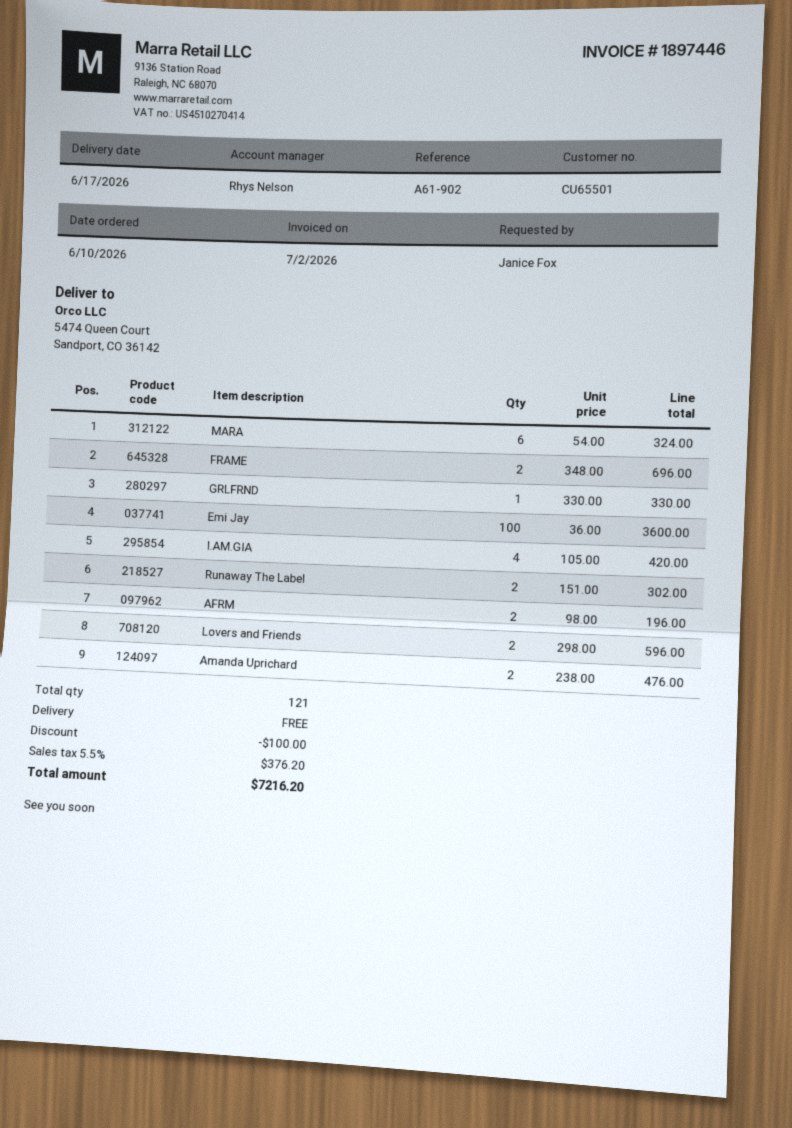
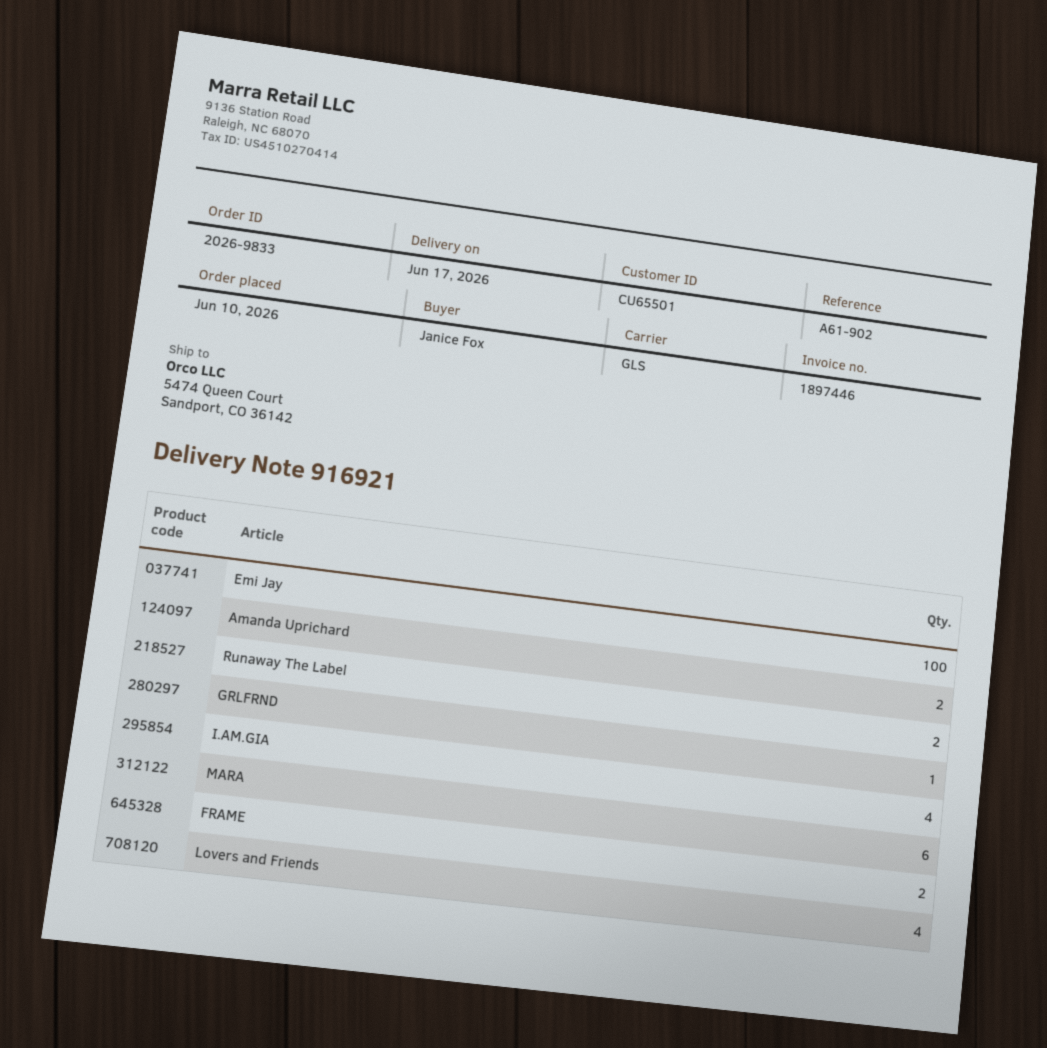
AFRM: 2 -> none
Lovers and Friends: 2 -> 4

